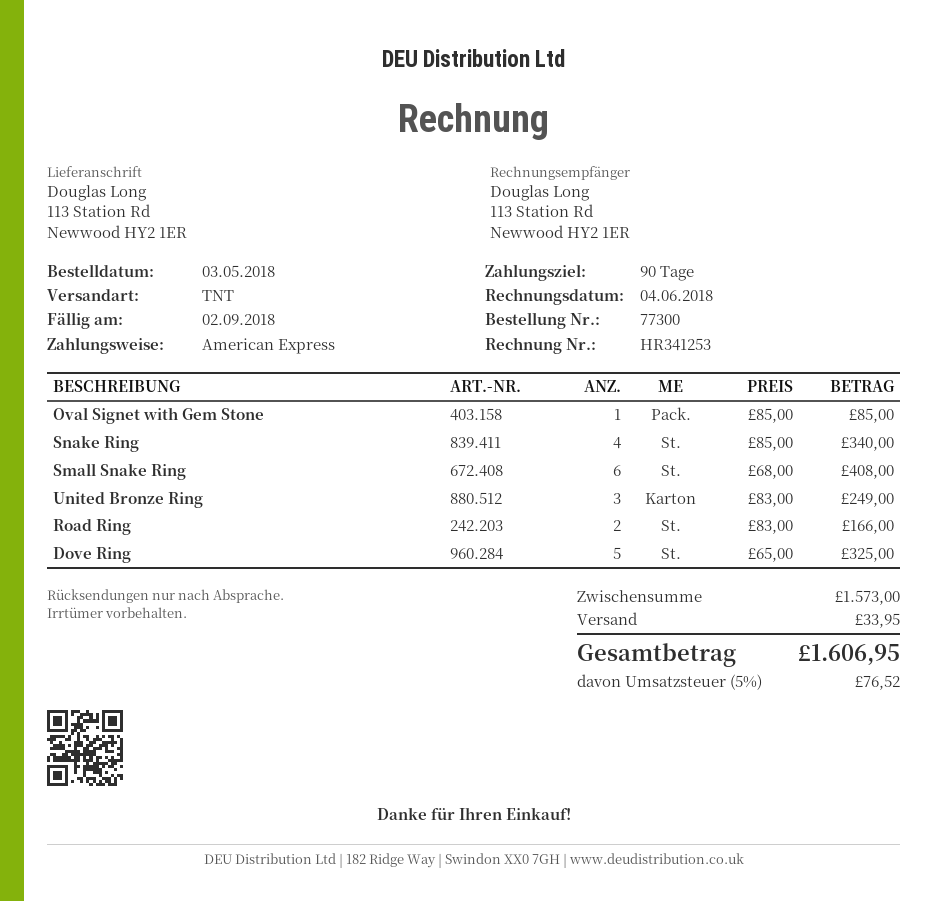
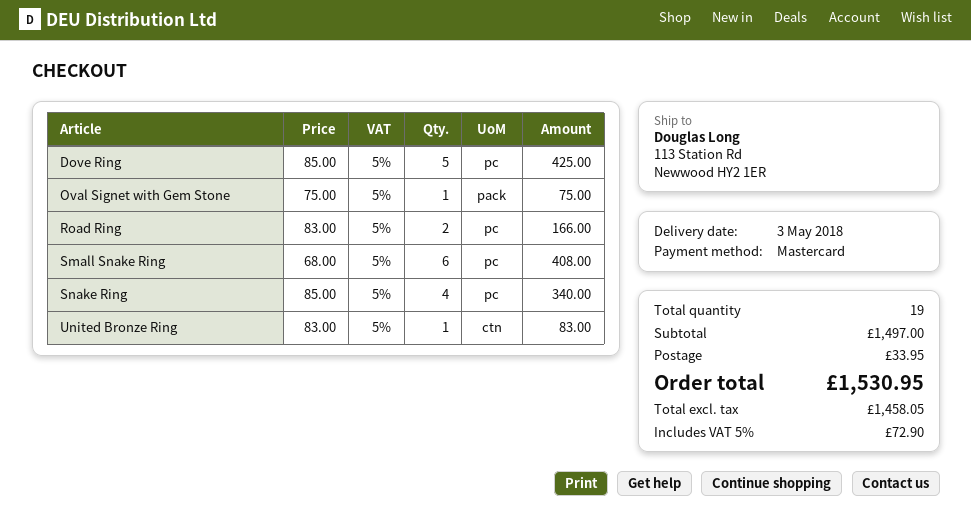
payment method: American Express -> Mastercard
Oval Signet with Gem Stone: 1 x 85.00 = 85.00 -> 1 x 75.00 = 75.00
United Bronze Ring: 3 x 83.00 = 249.00 -> 1 x 83.00 = 83.00
Dove Ring: 5 x 65.00 = 325.00 -> 5 x 85.00 = 425.00
subtotal: 1573.00 -> 1497.00
tax: 5% = 76.52 -> 5% = 72.90
total: 1606.95 -> 1530.95

